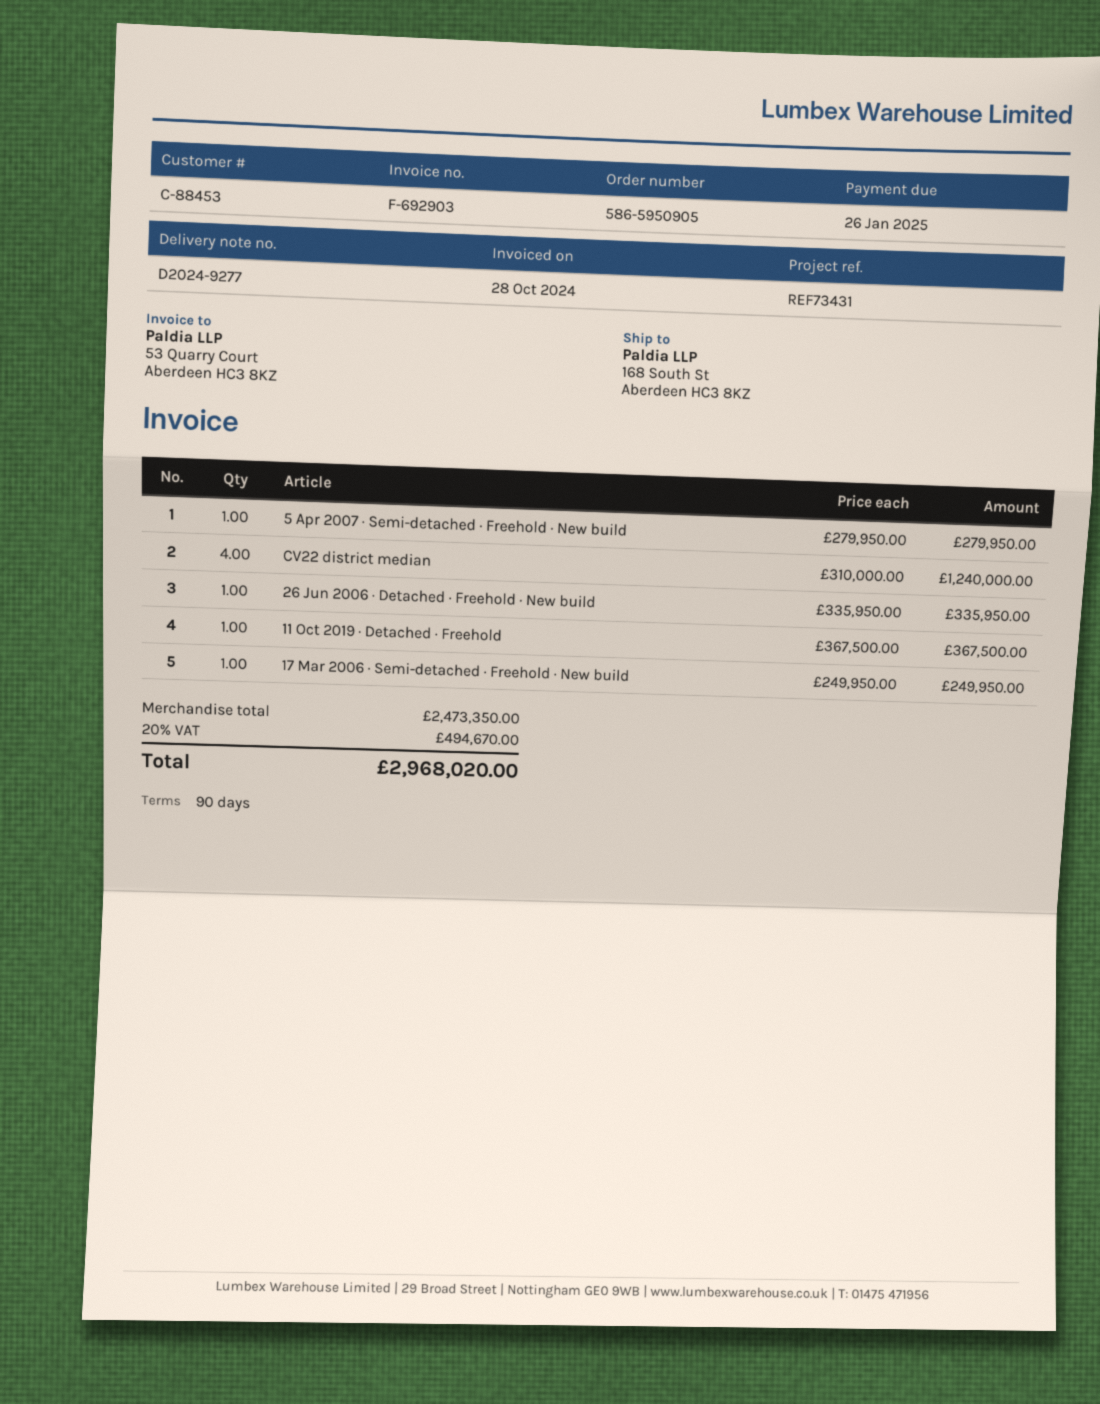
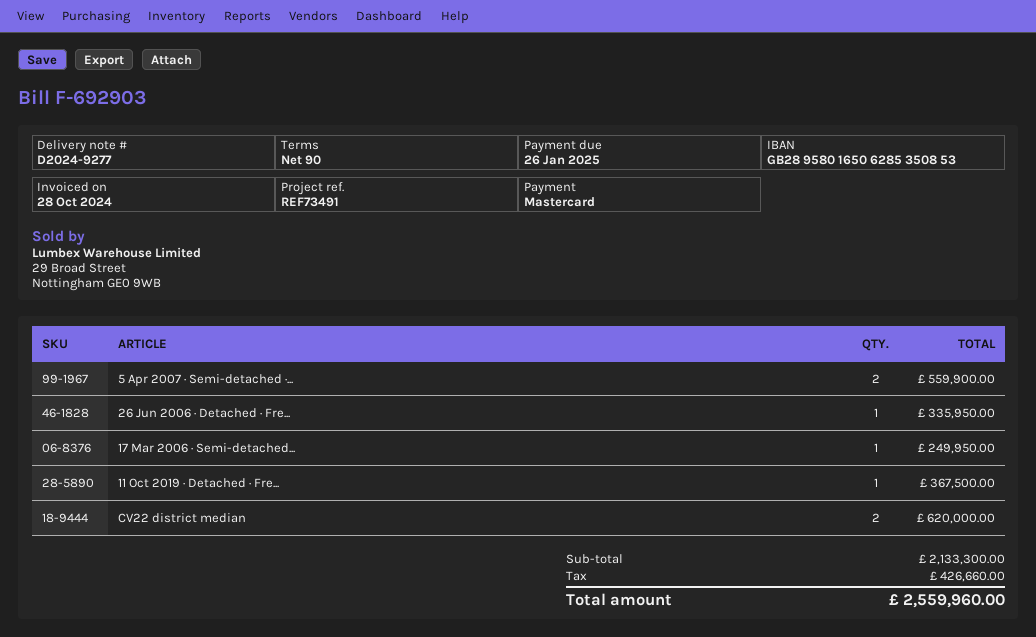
reference: REF73431 -> REF73491
5 Apr 2007 · Semi-detached · Freehold · New build: 1 for 279950.00 -> 2 for 559900.00
CV22 district median: 4 for 1240000.00 -> 2 for 620000.00
subtotal: 2473350.00 -> 2133300.00
tax: 494670.00 -> 426660.00
total: 2968020.00 -> 2559960.00

